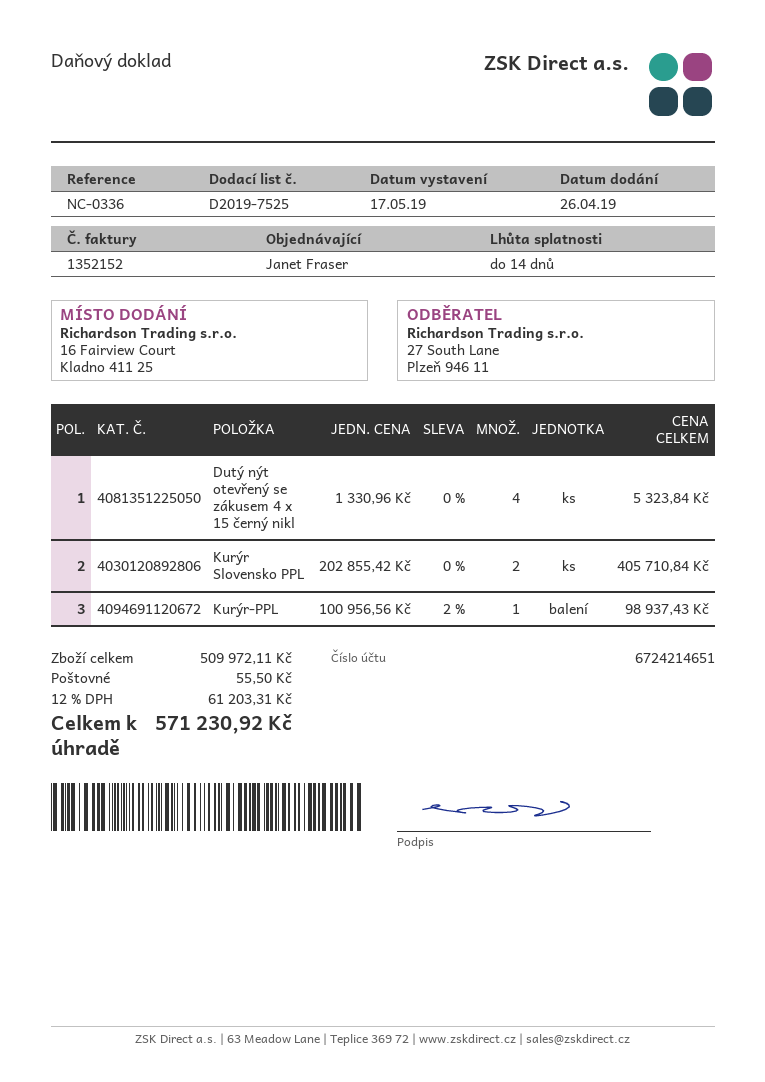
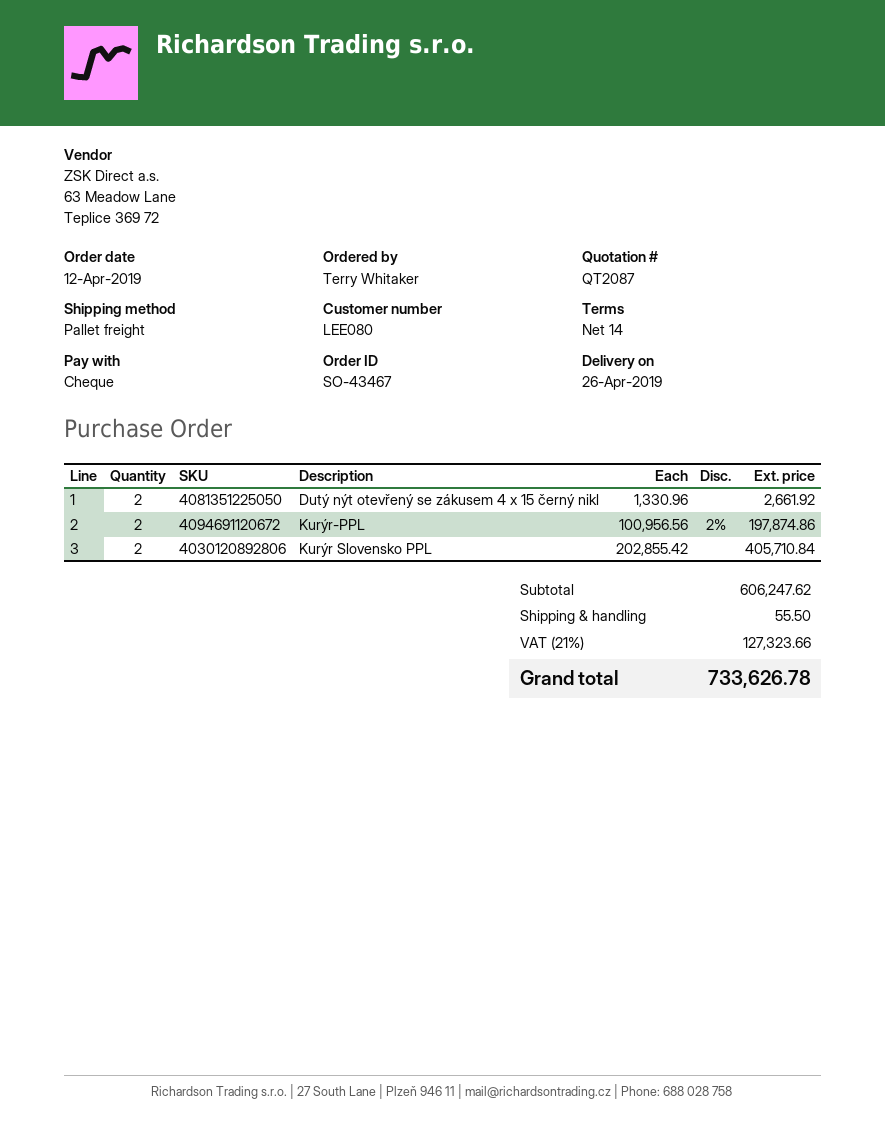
ordered by: Janet Fraser -> Terry Whitaker
Dutý nýt otevřený se zákusem 4 x 15 černý nikl: 4 x 1330.96 = 5323.84 -> 2 x 1330.96 = 2661.92
Kurýr-PPL: 1 x 100956.56 - 2% = 98937.43 -> 2 x 100956.56 - 2% = 197874.86
subtotal: 509972.11 -> 606247.62
tax: 12% = 61203.31 -> 21% = 127323.66
total: 571230.92 -> 733626.78

